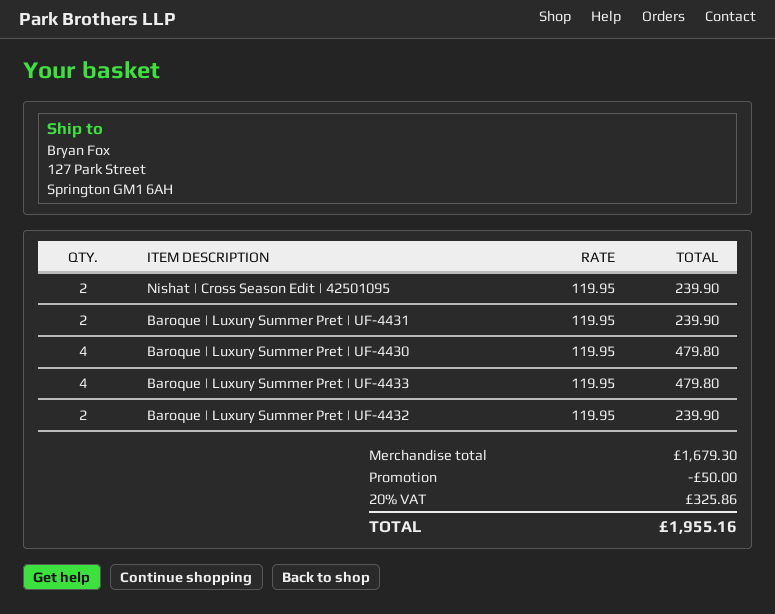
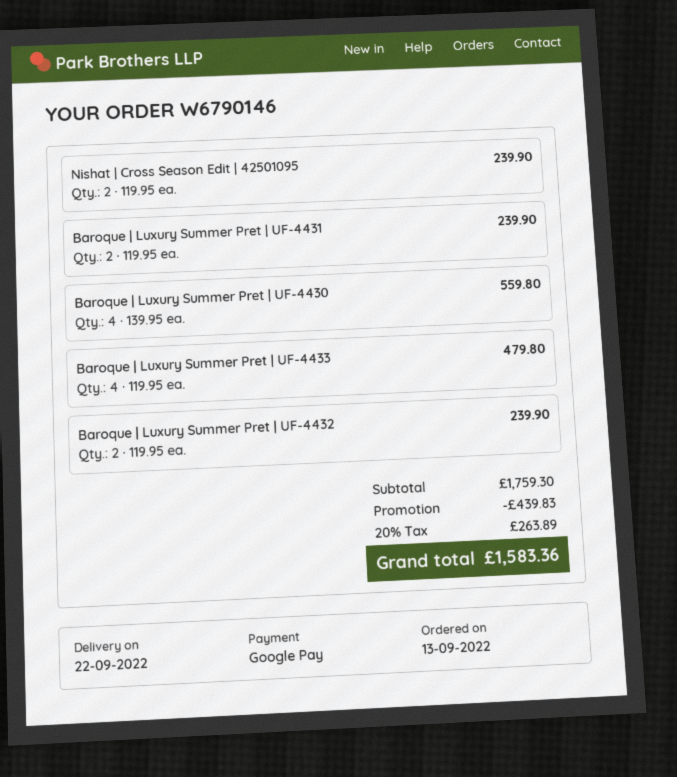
Baroque | Luxury Summer Pret | UF-4430: 4 x 119.95 = 479.80 -> 4 x 139.95 = 559.80
subtotal: 1679.30 -> 1759.30
discount: 50.00 -> 439.83
tax: 20% = 325.86 -> 20% = 263.89
total: 1955.16 -> 1583.36

